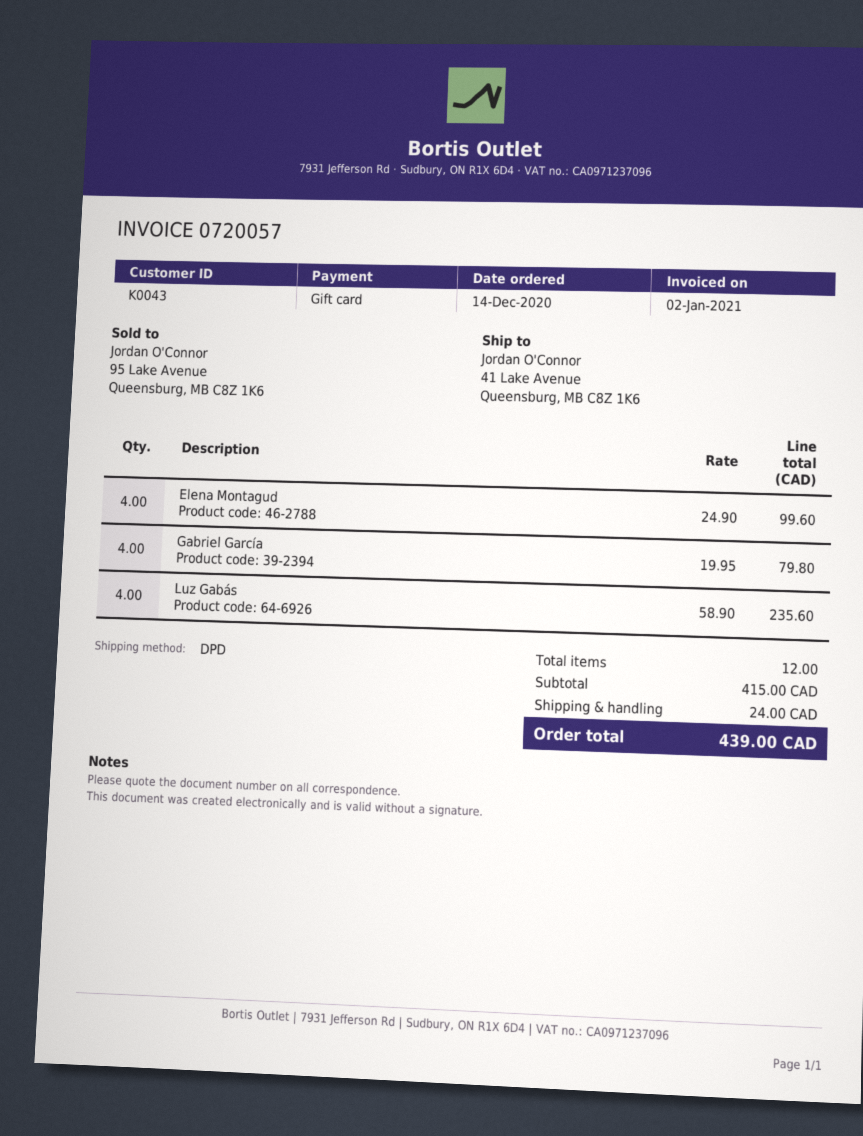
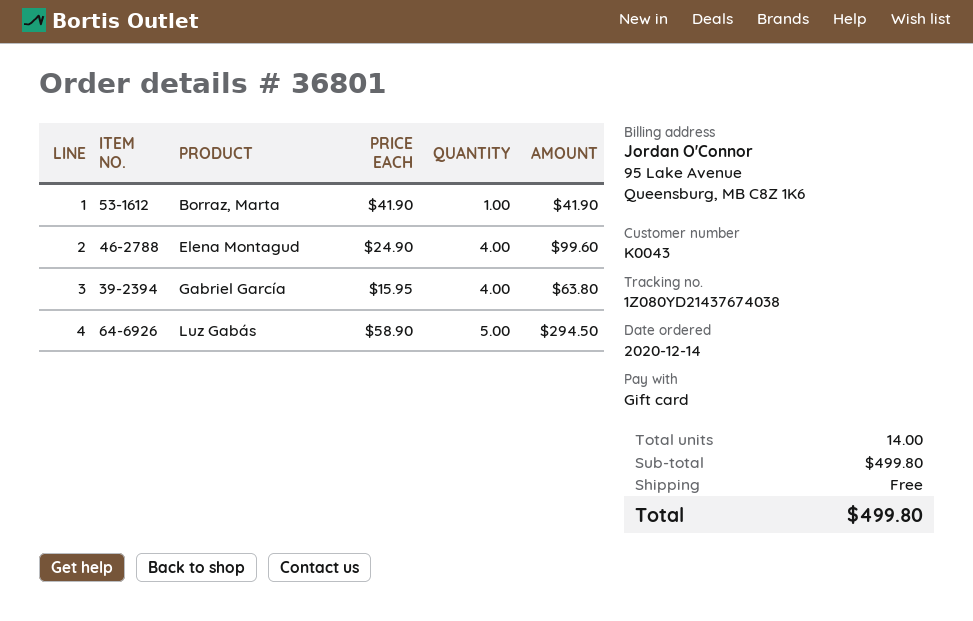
Gabriel García: 4 x 19.95 = 79.80 -> 4 x 15.95 = 63.80
Luz Gabás: 4 x 58.90 = 235.60 -> 5 x 58.90 = 294.50
Borraz, Marta: none -> 1 x 41.90 = 41.90
total quantity: 12 -> 14
subtotal: 415.00 -> 499.80
shipping: 24.00 -> 0.00
total: 439.00 -> 499.80

